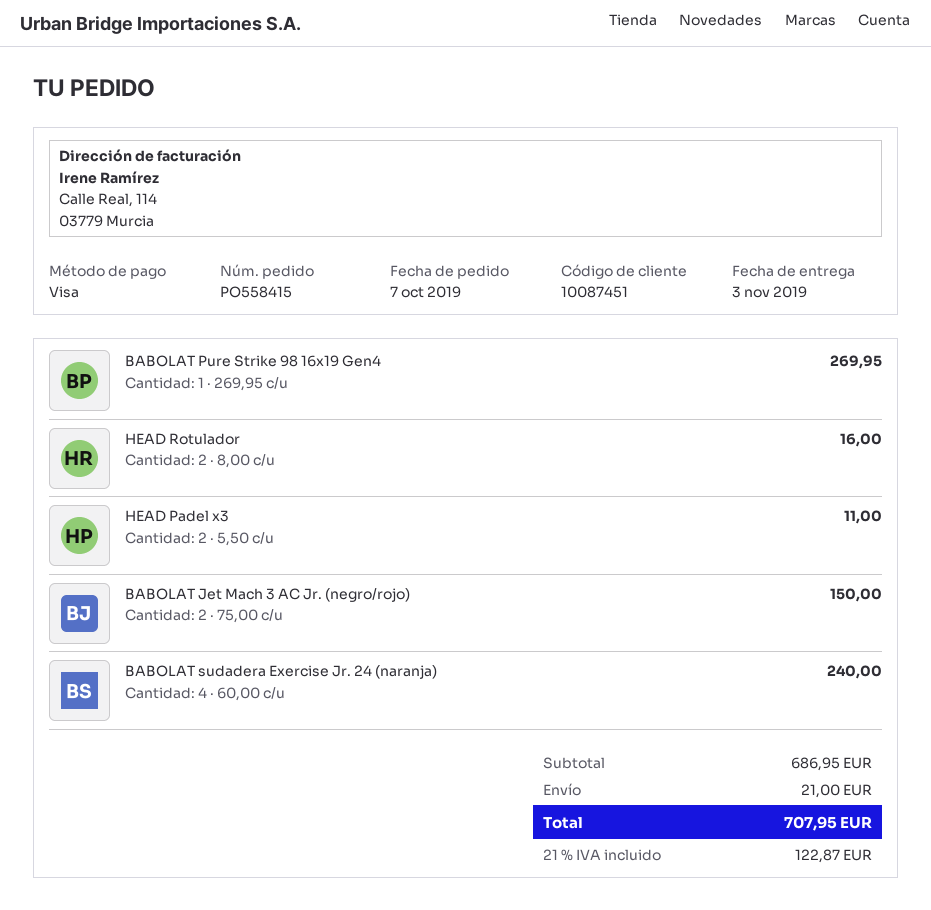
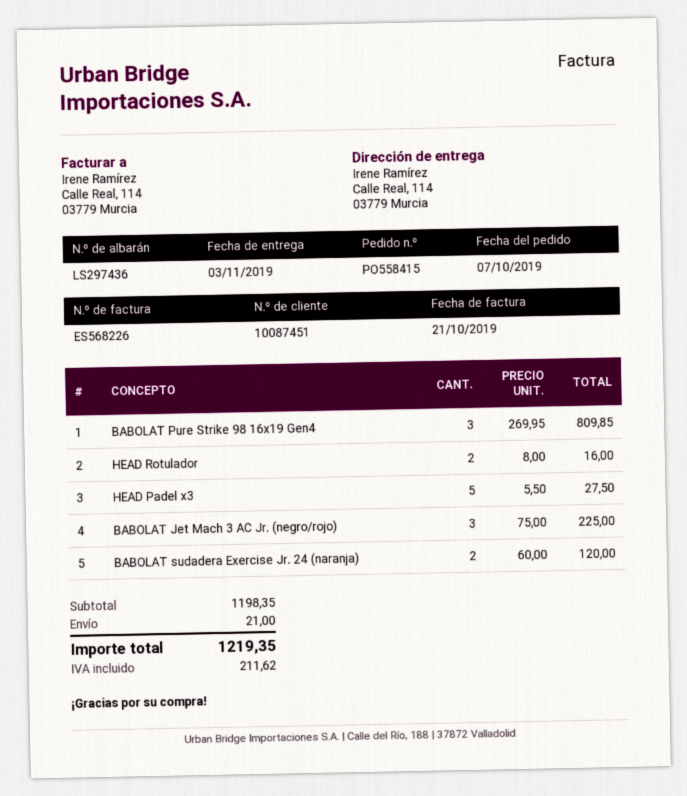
BABOLAT Pure Strike 98 16x19 Gen4: 1 x 269.95 = 269.95 -> 3 x 269.95 = 809.85
HEAD Padel x3: 2 x 5.50 = 11.00 -> 5 x 5.50 = 27.50
BABOLAT Jet Mach 3 AC Jr. (negro/rojo): 2 x 75.00 = 150.00 -> 3 x 75.00 = 225.00
BABOLAT sudadera Exercise Jr. 24 (naranja): 4 x 60.00 = 240.00 -> 2 x 60.00 = 120.00
subtotal: 686.95 -> 1198.35
tax: 122.87 -> 211.62
total: 707.95 -> 1219.35

